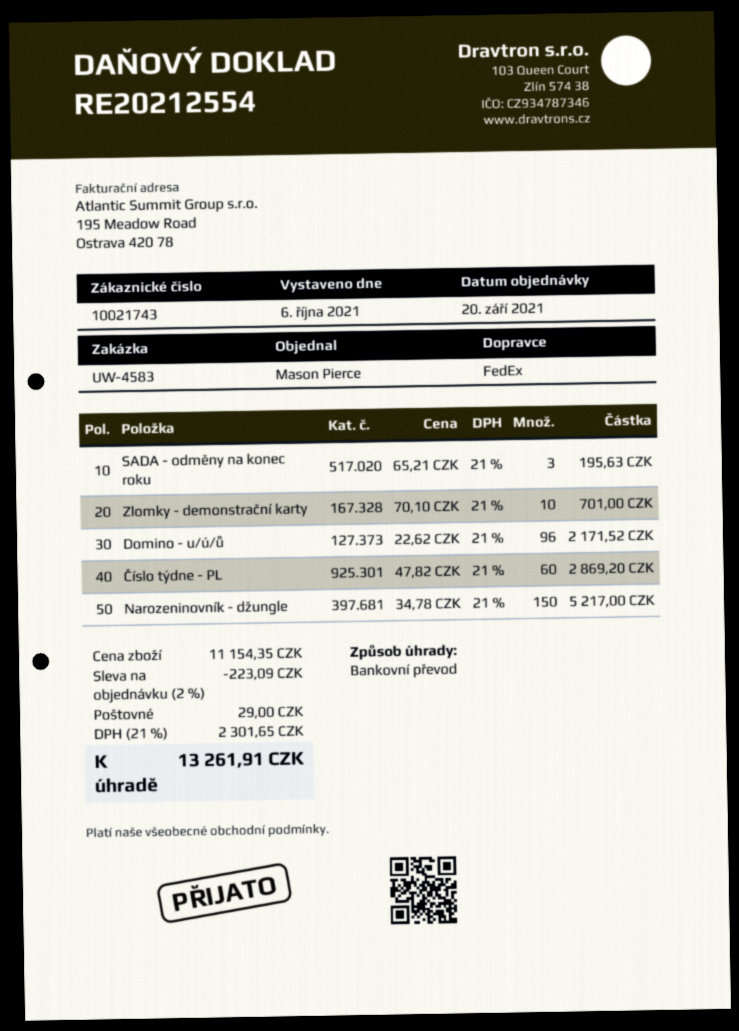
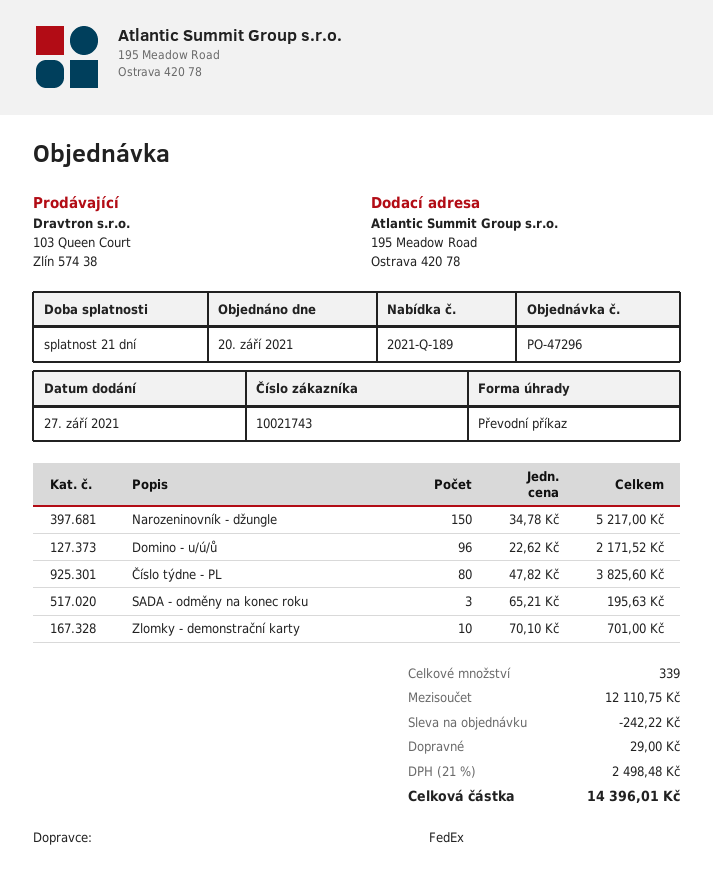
Číslo týdne - PL: 60 x 47.82 = 2869.20 -> 80 x 47.82 = 3825.60
subtotal: 11154.35 -> 12110.75
discount: 223.09 -> 242.22
tax: 21% = 2301.65 -> 21% = 2498.48
total: 13261.91 -> 14396.01

